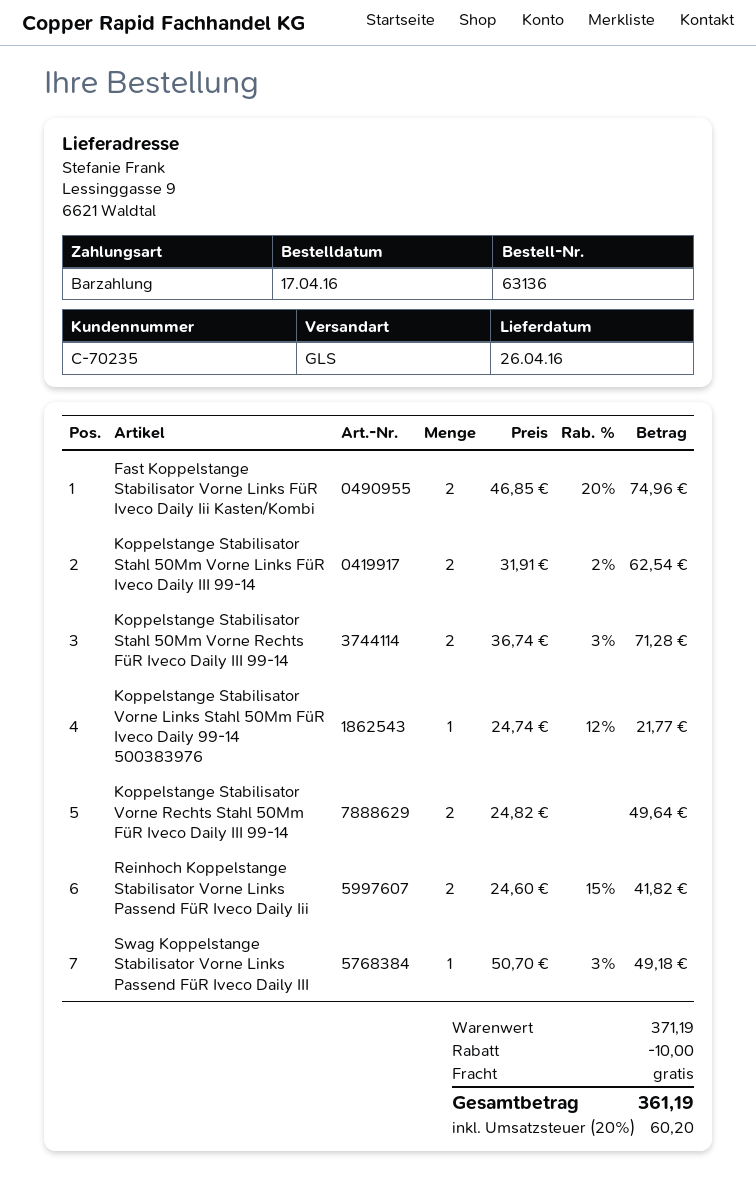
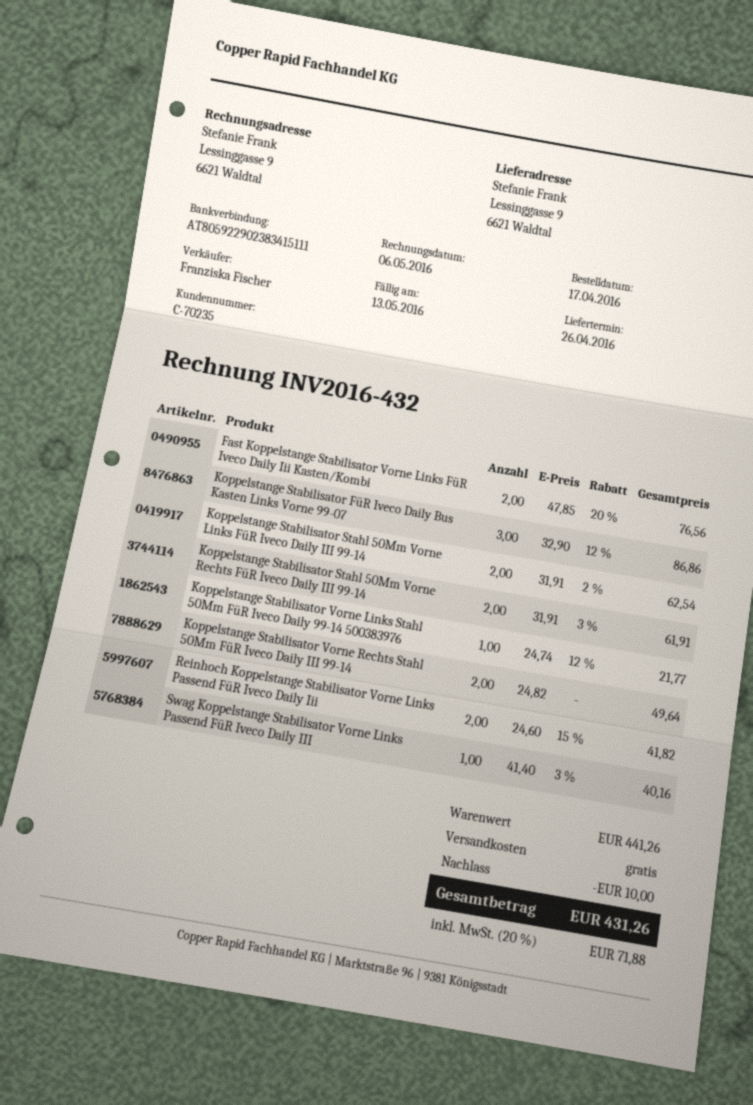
Fast Koppelstange Stabilisator Vorne Links FüR Iveco Daily Iii Kasten/Kombi: 2 x 46.85 - 20% = 74.96 -> 2 x 47.85 - 20% = 76.56
Koppelstange Stabilisator Stahl 50Mm Vorne Rechts FüR Iveco Daily III 99-14: 2 x 36.74 - 3% = 71.28 -> 2 x 31.91 - 3% = 61.91
Swag Koppelstange Stabilisator Vorne Links Passend FüR Iveco Daily III: 1 x 50.70 - 3% = 49.18 -> 1 x 41.40 - 3% = 40.16
Koppelstange Stabilisator FüR Iveco Daily Bus Kasten Links Vorne 99-07: none -> 3 x 32.90 - 12% = 86.86
subtotal: 371.19 -> 441.26
tax: 20% = 60.20 -> 20% = 71.88
total: 361.19 -> 431.26

